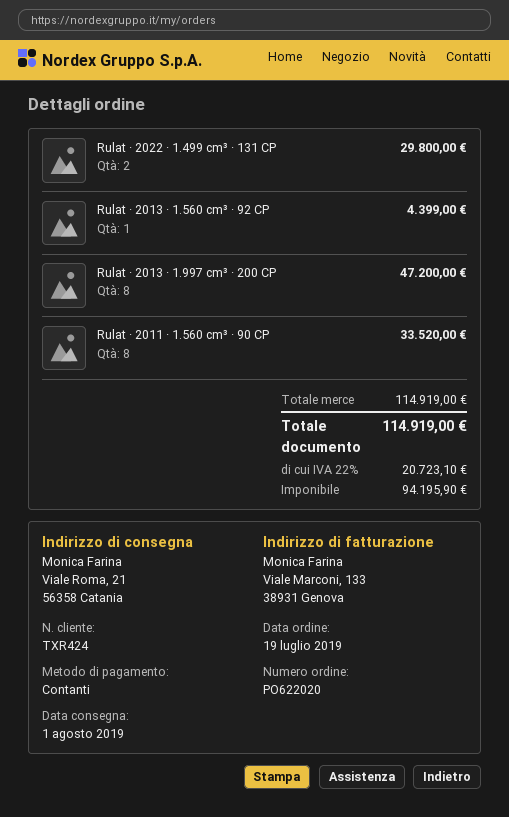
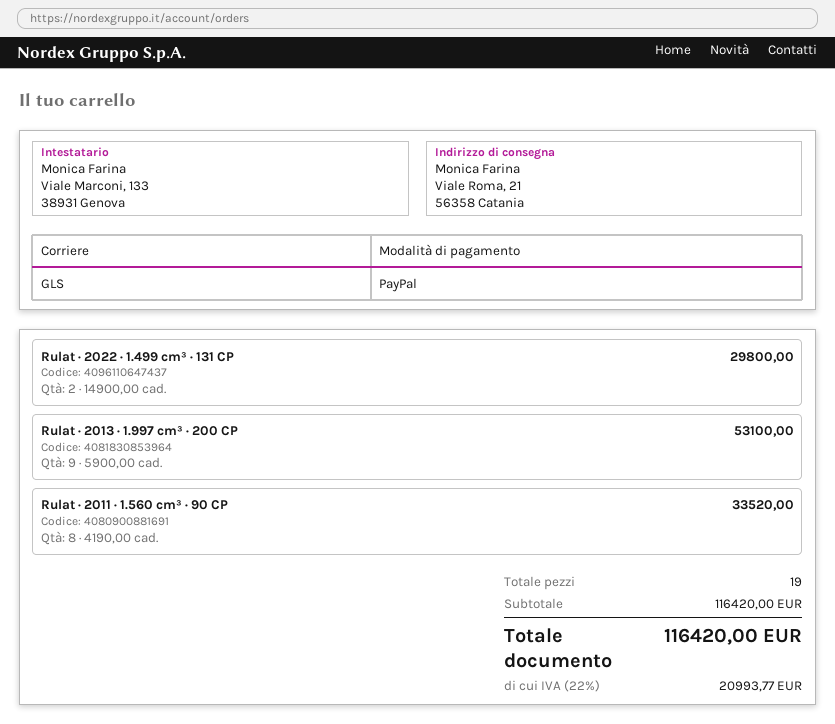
payment method: cash -> PayPal
Rulat · 2013 · 1.560 cm³ · 92 CP: 1 for 4399.00 -> none
Rulat · 2013 · 1.997 cm³ · 200 CP: 8 for 47200.00 -> 9 for 53100.00
subtotal: 114919.00 -> 116420.00
tax: 22% = 20723.10 -> 22% = 20993.77
total: 114919.00 -> 116420.00

